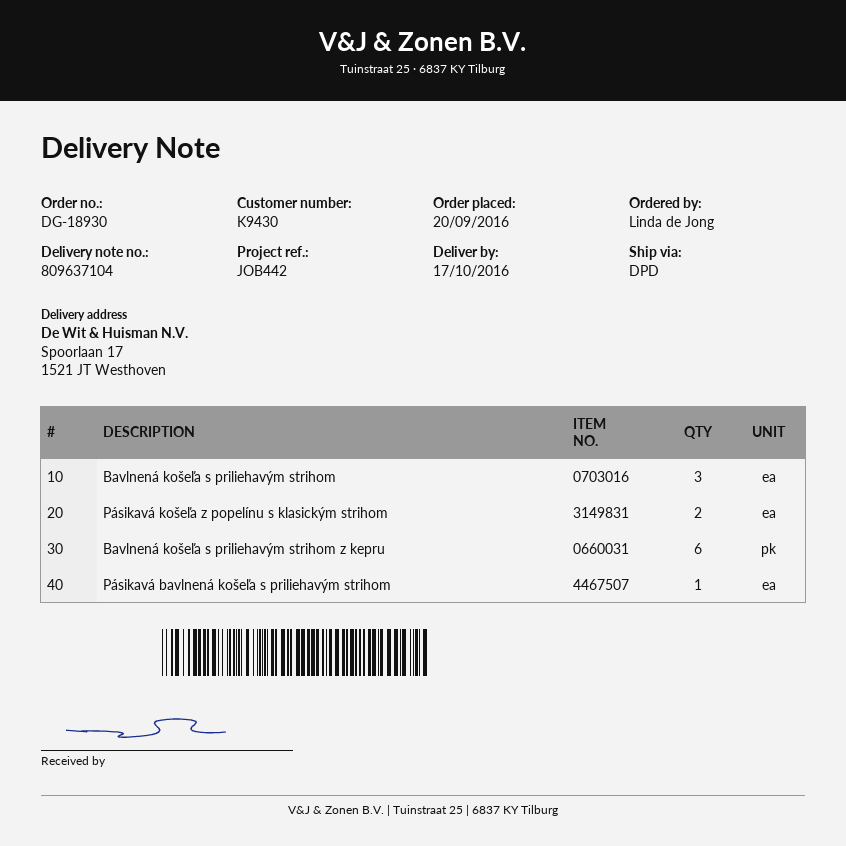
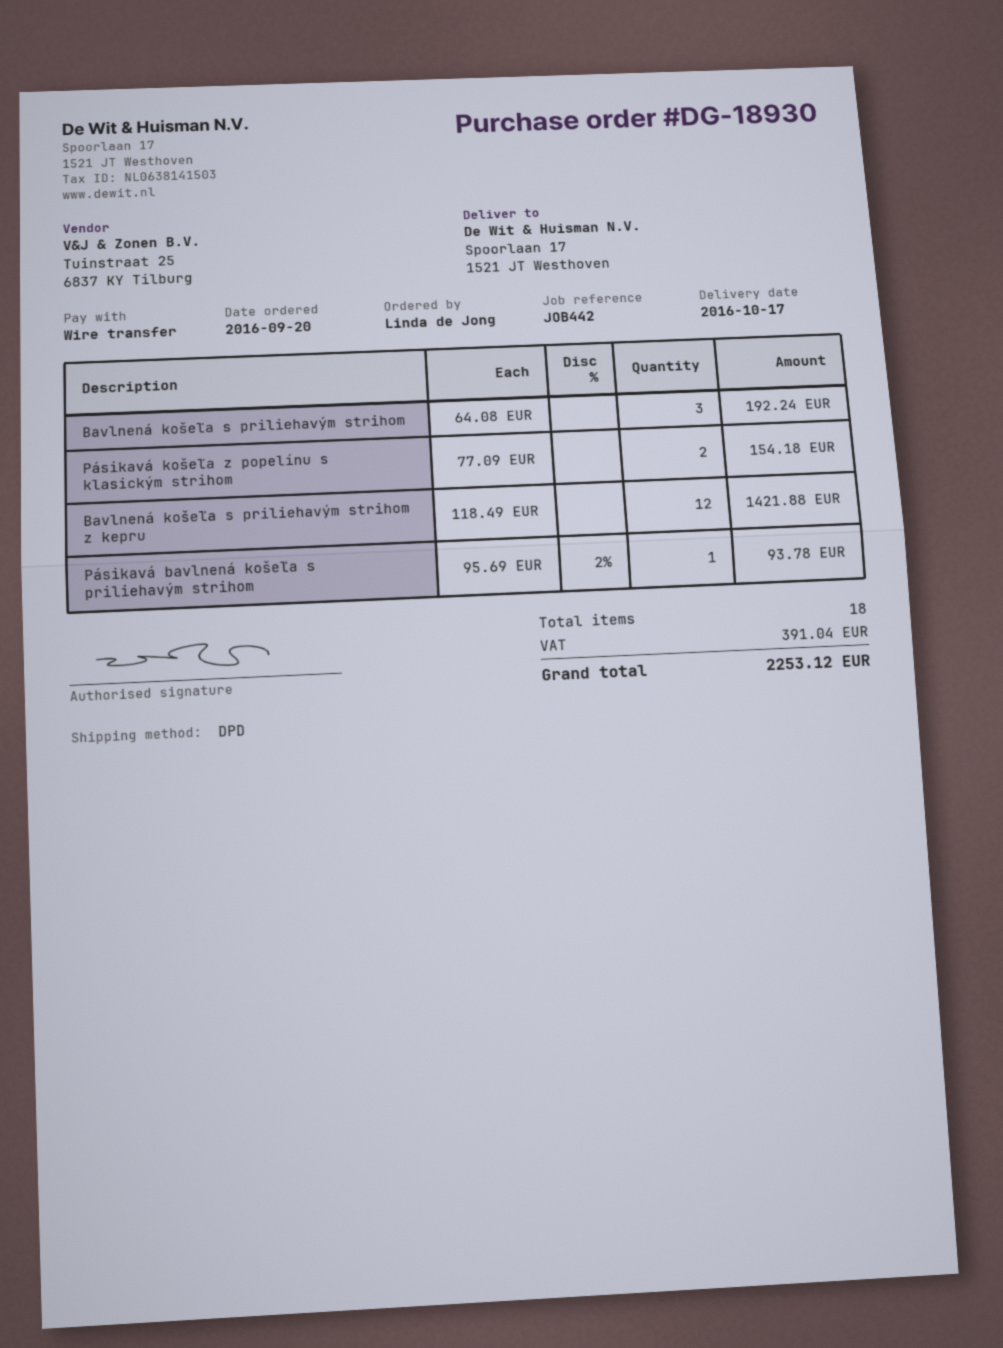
Bavlnená košeľa s priliehavým strihom z kepru: 6 -> 12

